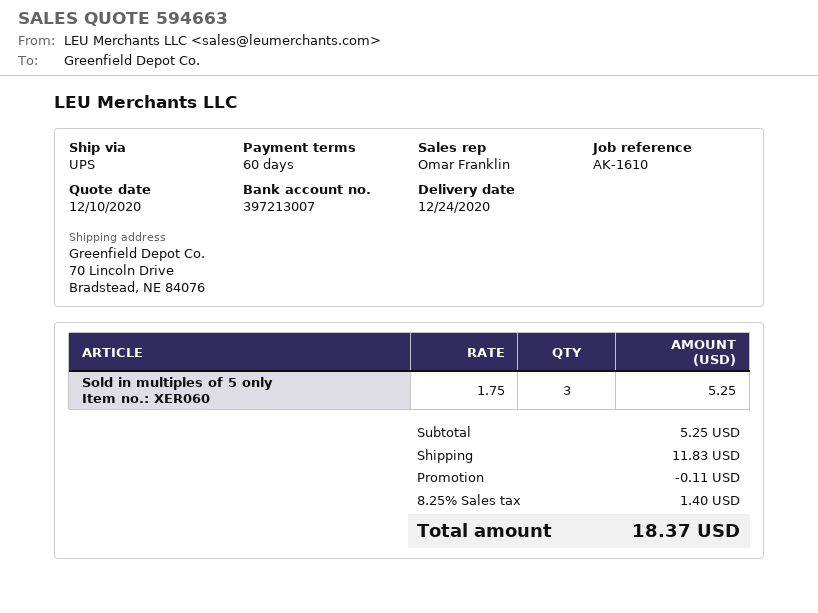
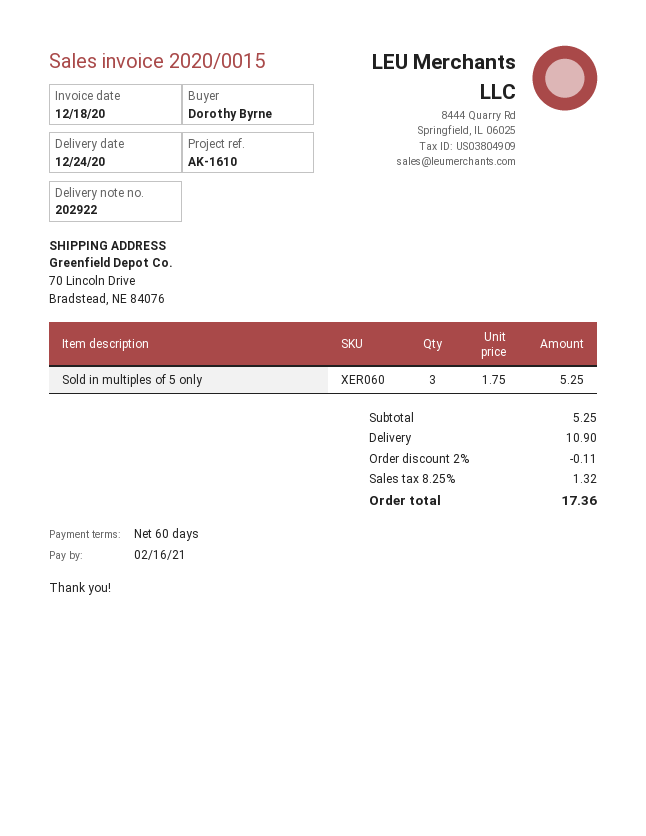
shipping: 11.83 -> 10.90
tax: 8.25% = 1.40 -> 8.25% = 1.32
total: 18.37 -> 17.36

